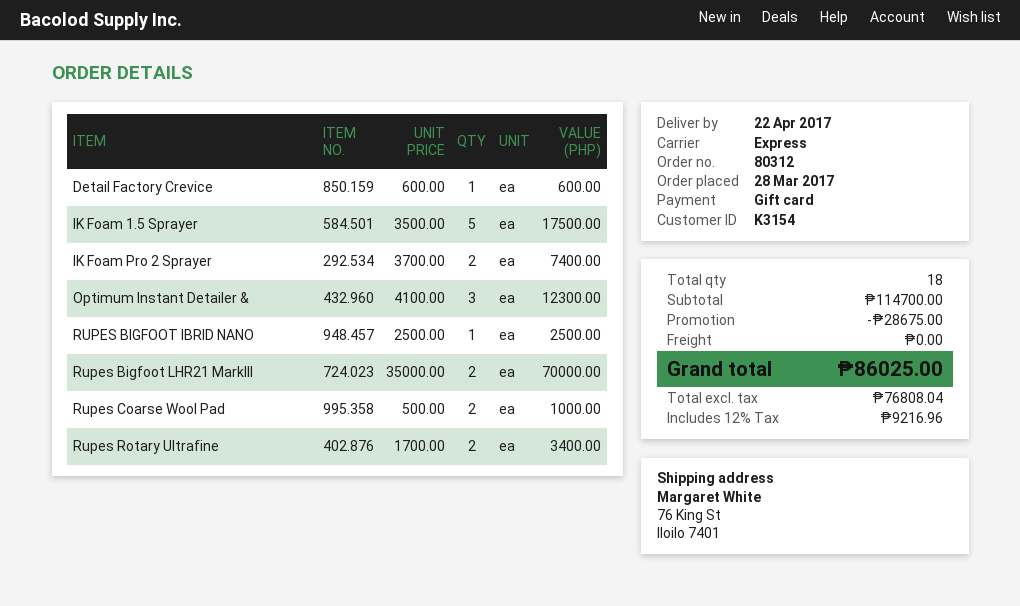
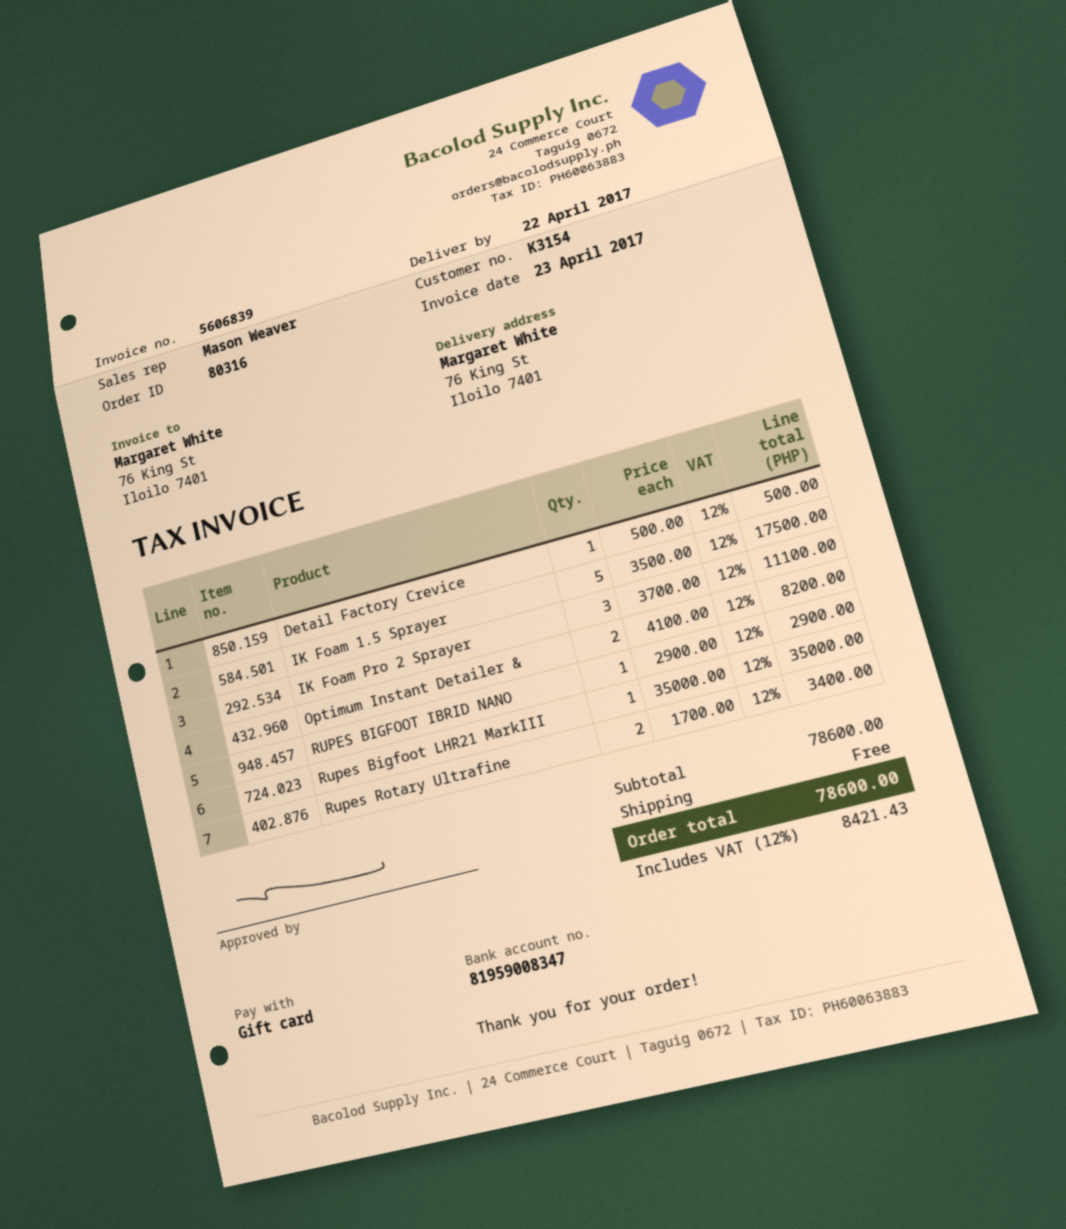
order number: 80312 -> 80316
Detail Factory Crevice: 1 x 600.00 = 600.00 -> 1 x 500.00 = 500.00
IK Foam Pro 2 Sprayer: 2 x 3700.00 = 7400.00 -> 3 x 3700.00 = 11100.00
Optimum Instant Detailer &: 3 x 4100.00 = 12300.00 -> 2 x 4100.00 = 8200.00
RUPES BIGFOOT IBRID NANO: 1 x 2500.00 = 2500.00 -> 1 x 2900.00 = 2900.00
Rupes Bigfoot LHR21 MarkIII: 2 x 35000.00 = 70000.00 -> 1 x 35000.00 = 35000.00
Rupes Coarse Wool Pad: 2 x 500.00 = 1000.00 -> none
subtotal: 114700.00 -> 78600.00
discount: 28675.00 -> none
tax: 12% = 9216.96 -> 12% = 8421.43
total: 86025.00 -> 78600.00

